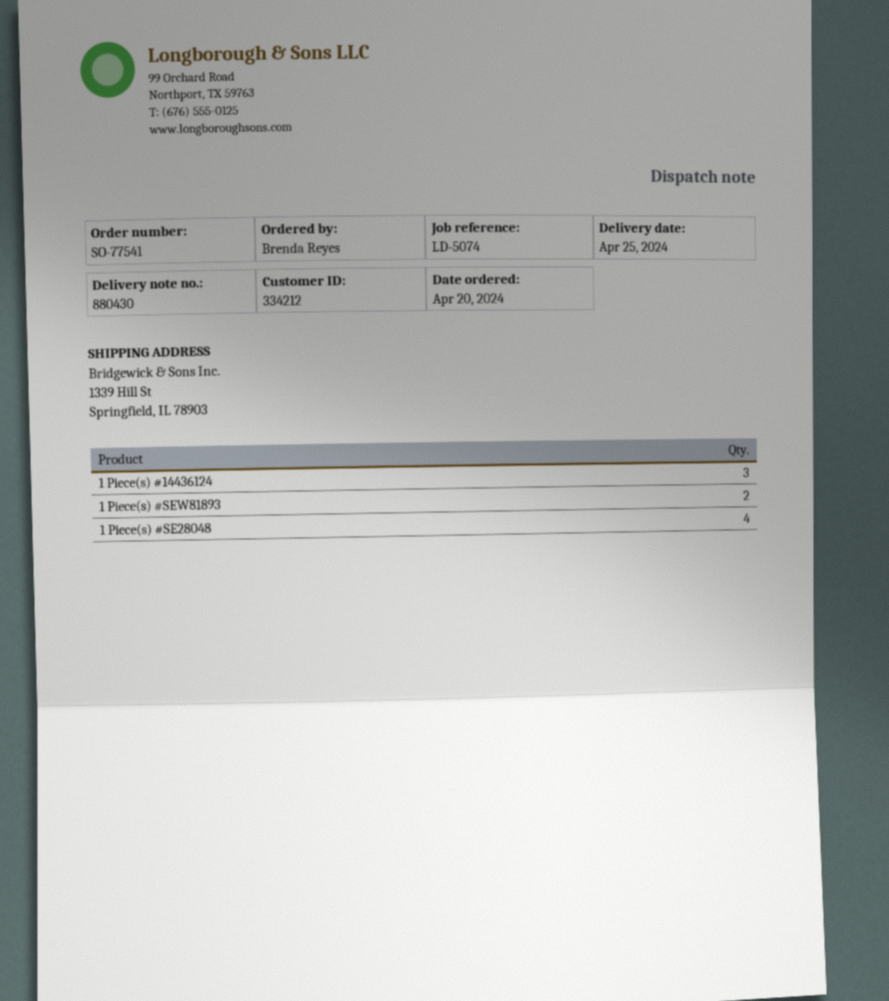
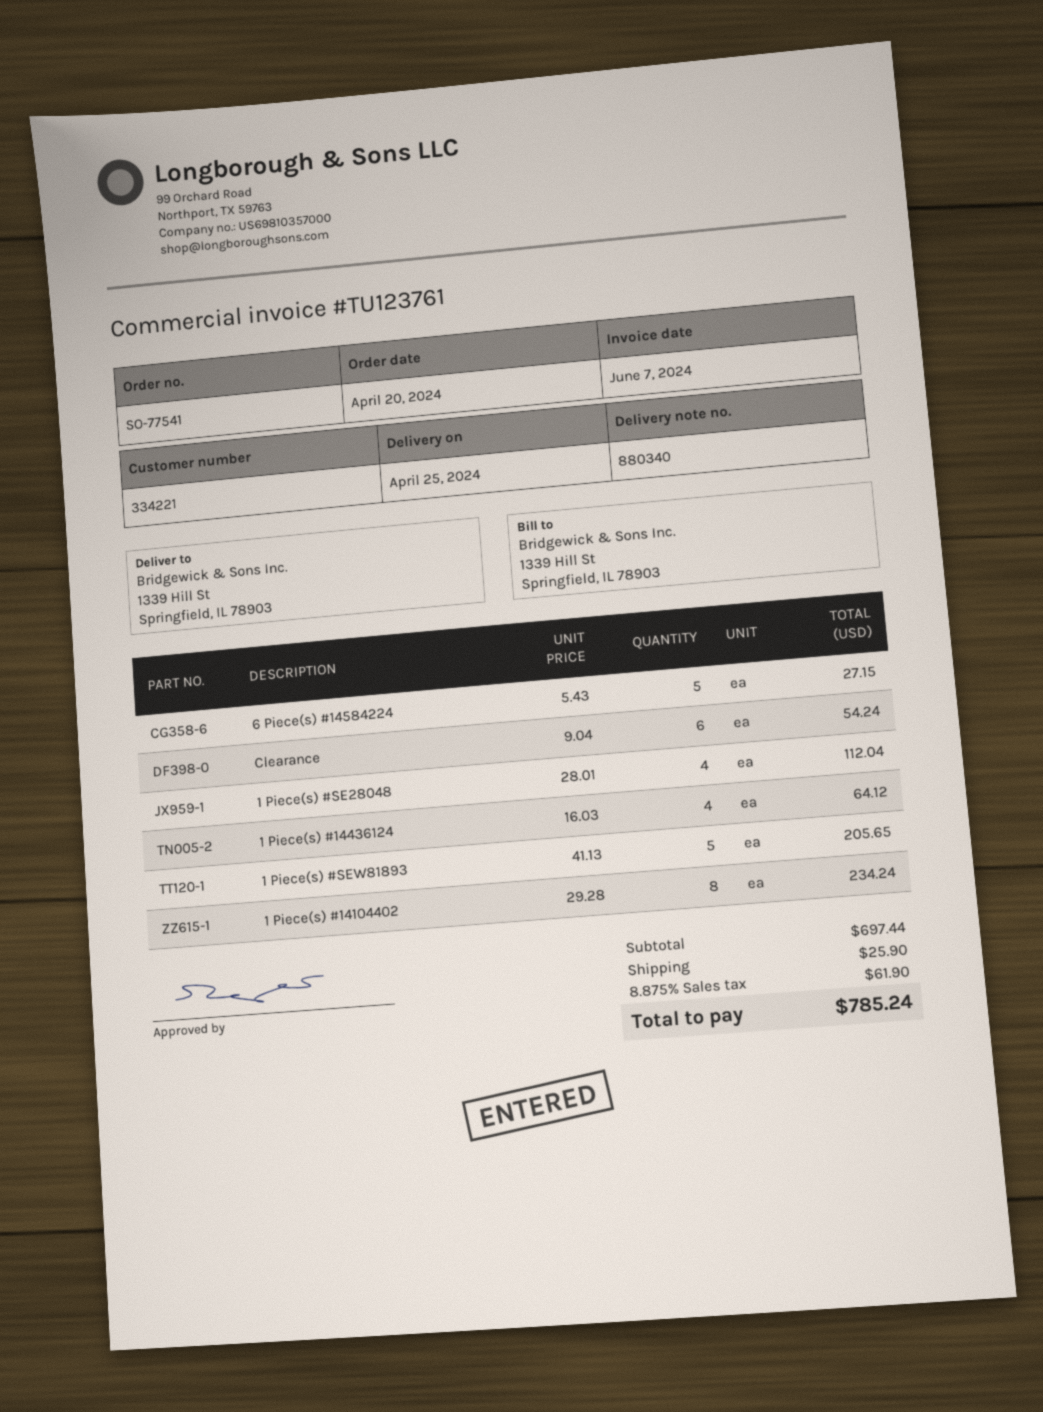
delivery note number: 880430 -> 880340
customer number: 334212 -> 334221
1 Piece(s) #14436124: 3 -> 4
1 Piece(s) #SEW81893: 2 -> 5
6 Piece(s) #14584224: none -> 5
Clearance: none -> 6
1 Piece(s) #14104402: none -> 8

